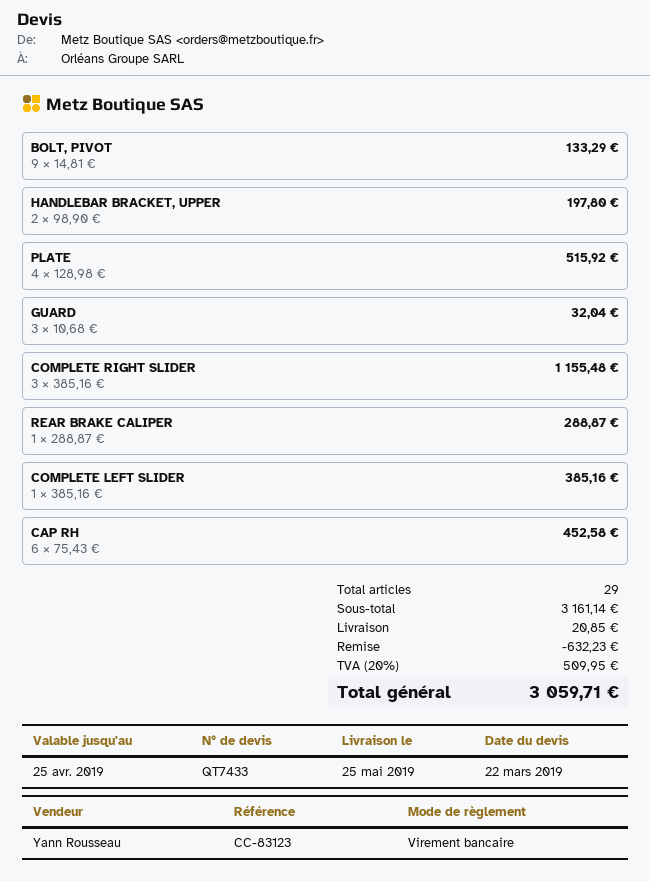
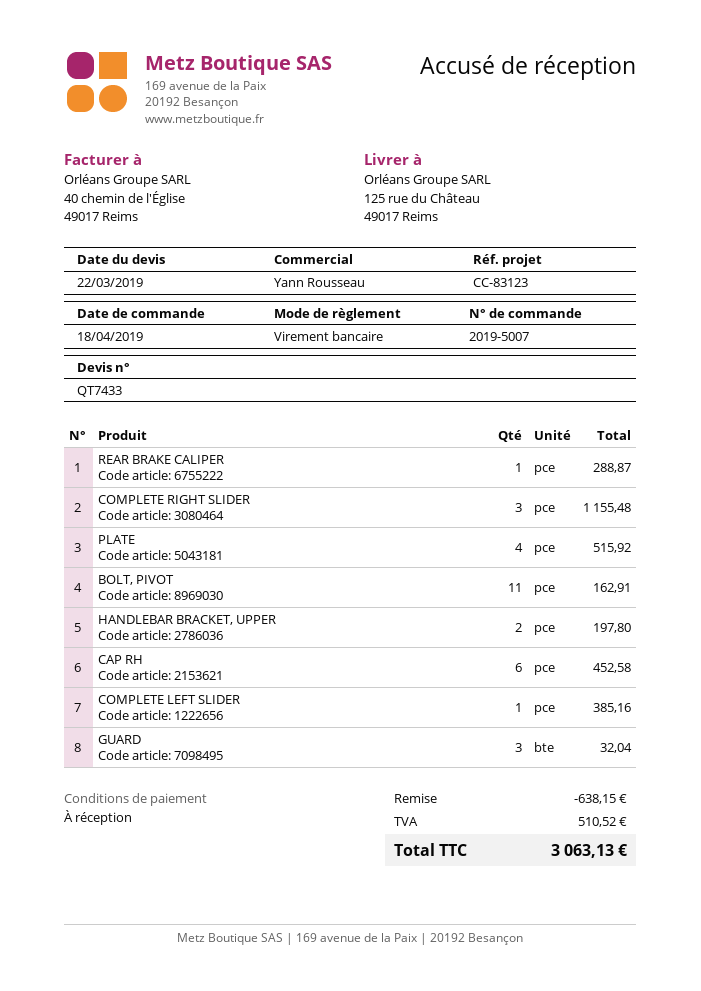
BOLT, PIVOT: 9 for 133.29 -> 11 for 162.91
discount: 632.23 -> 638.15
shipping: 20.85 -> none
tax: 509.95 -> 510.52
total: 3059.71 -> 3063.13

